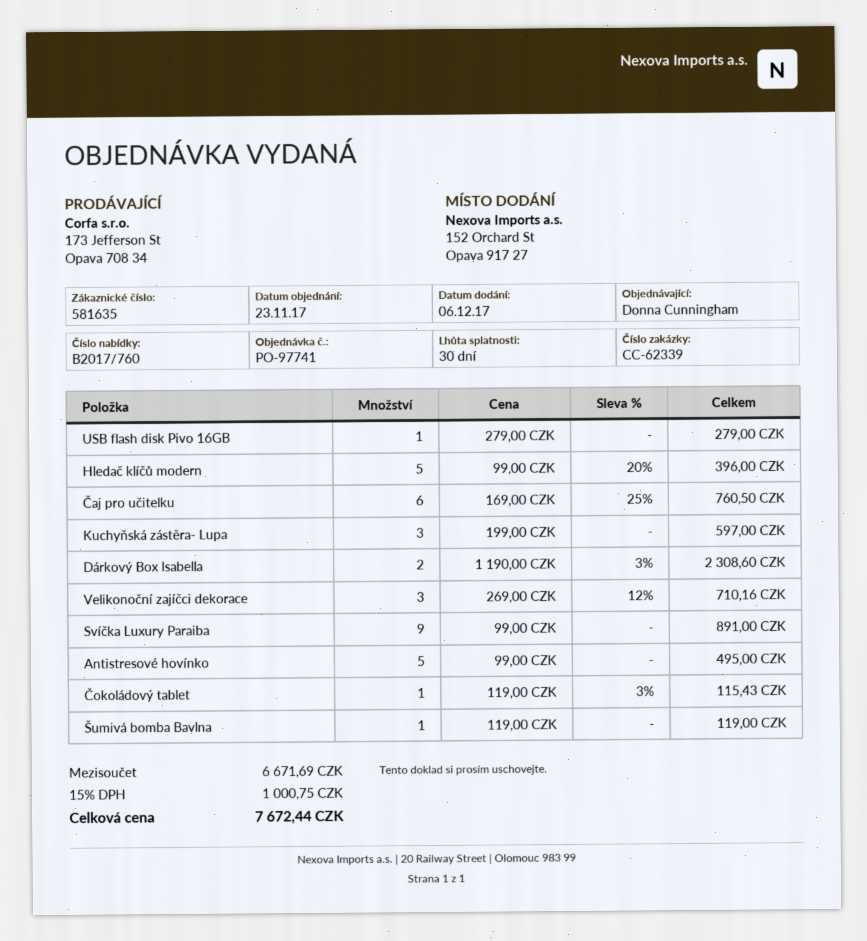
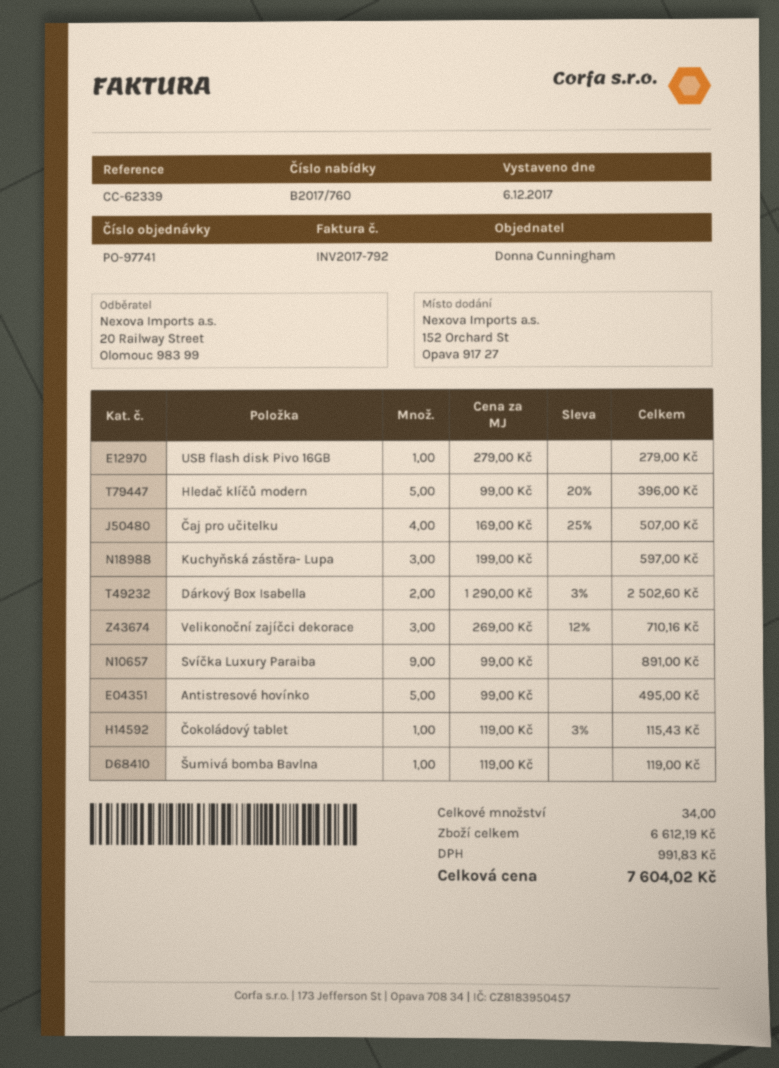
Čaj pro učitelku: 6 x 169.00 - 25% = 760.50 -> 4 x 169.00 - 25% = 507.00
Dárkový Box Isabella: 2 x 1190.00 - 3% = 2308.60 -> 2 x 1290.00 - 3% = 2502.60
subtotal: 6671.69 -> 6612.19
tax: 1000.75 -> 991.83
total: 7672.44 -> 7604.02

